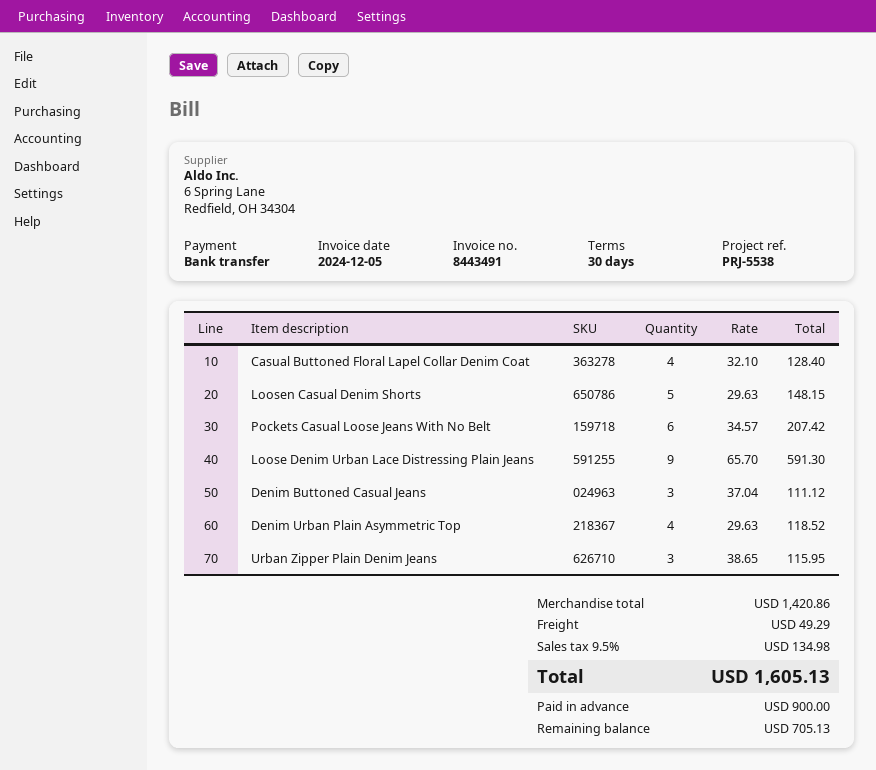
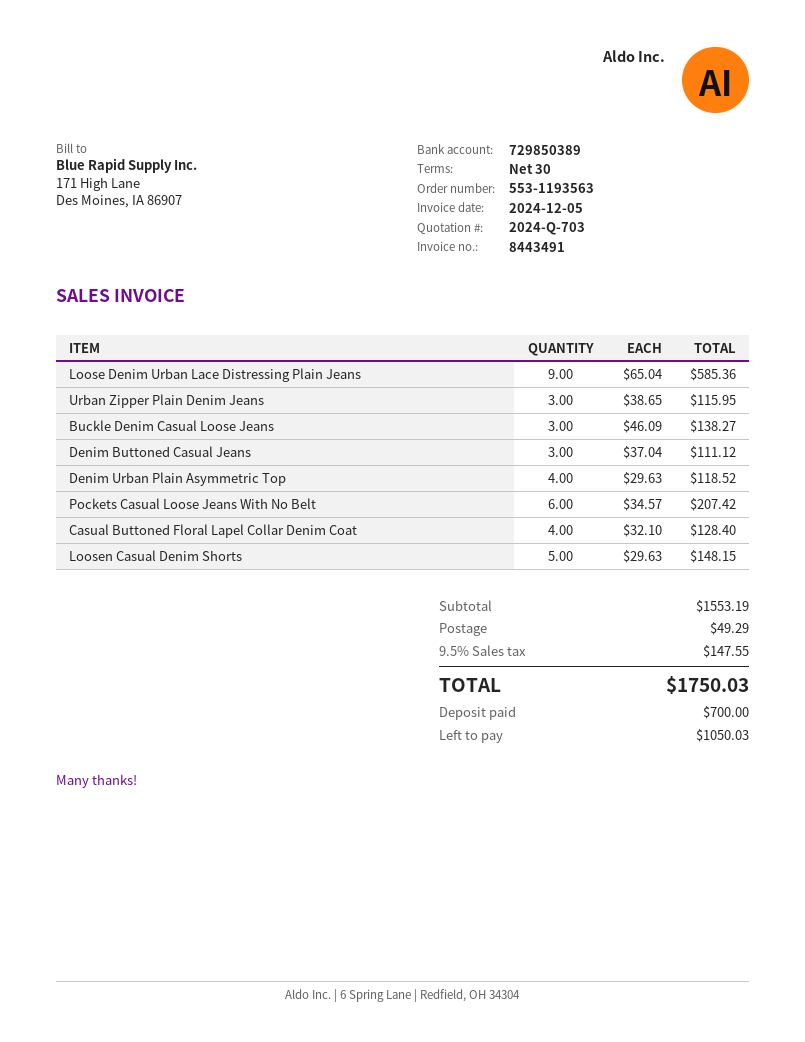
Loose Denim Urban Lace Distressing Plain Jeans: 9 x 65.70 = 591.30 -> 9 x 65.04 = 585.36
Buckle Denim Casual Loose Jeans: none -> 3 x 46.09 = 138.27
subtotal: 1420.86 -> 1553.19
tax: 9.5% = 134.98 -> 9.5% = 147.55
total: 1605.13 -> 1750.03
deposit: 900.00 -> 700.00
balance: 705.13 -> 1050.03

